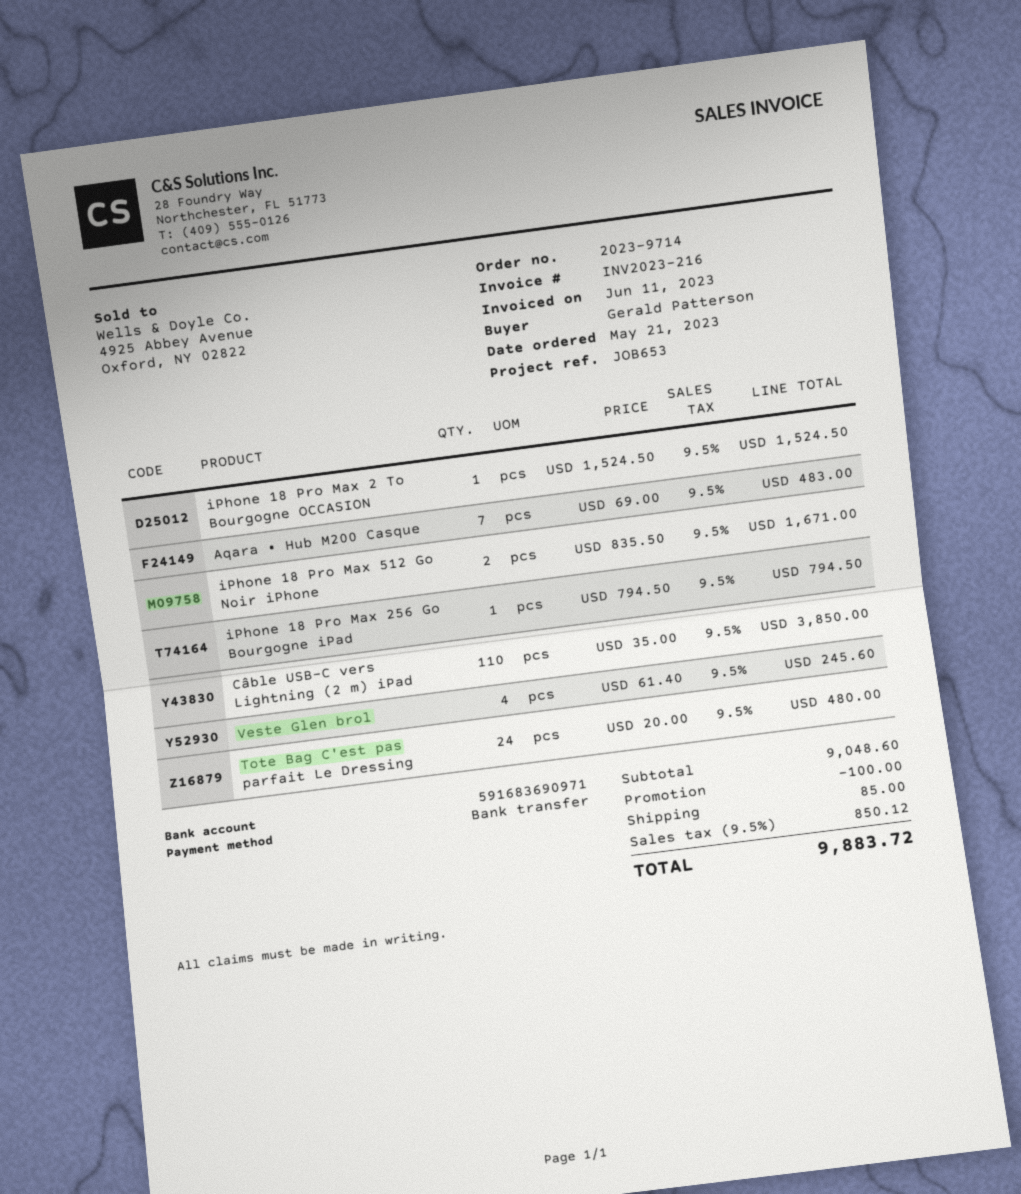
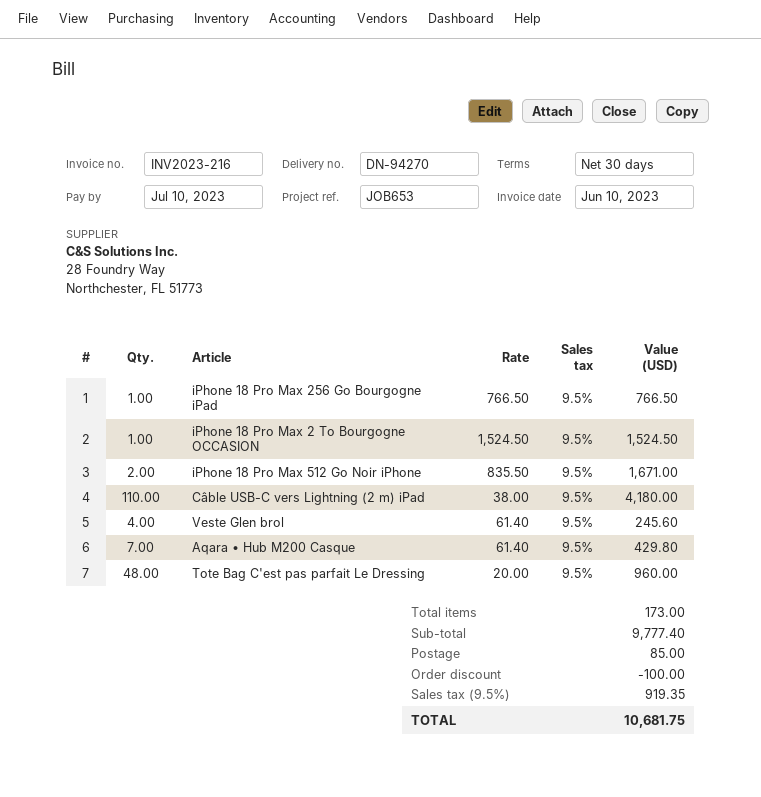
invoice date: 2023-06-11 -> 2023-06-10
Aqara • Hub M200 Casque: 7 x 69.00 = 483.00 -> 7 x 61.40 = 429.80
iPhone 18 Pro Max 256 Go Bourgogne iPad: 1 x 794.50 = 794.50 -> 1 x 766.50 = 766.50
Câble USB-C vers Lightning (2 m) iPad: 110 x 35.00 = 3850.00 -> 110 x 38.00 = 4180.00
Tote Bag C'est pas parfait Le Dressing: 24 x 20.00 = 480.00 -> 48 x 20.00 = 960.00
subtotal: 9048.60 -> 9777.40
tax: 9.5% = 850.12 -> 9.5% = 919.35
total: 9883.72 -> 10681.75

